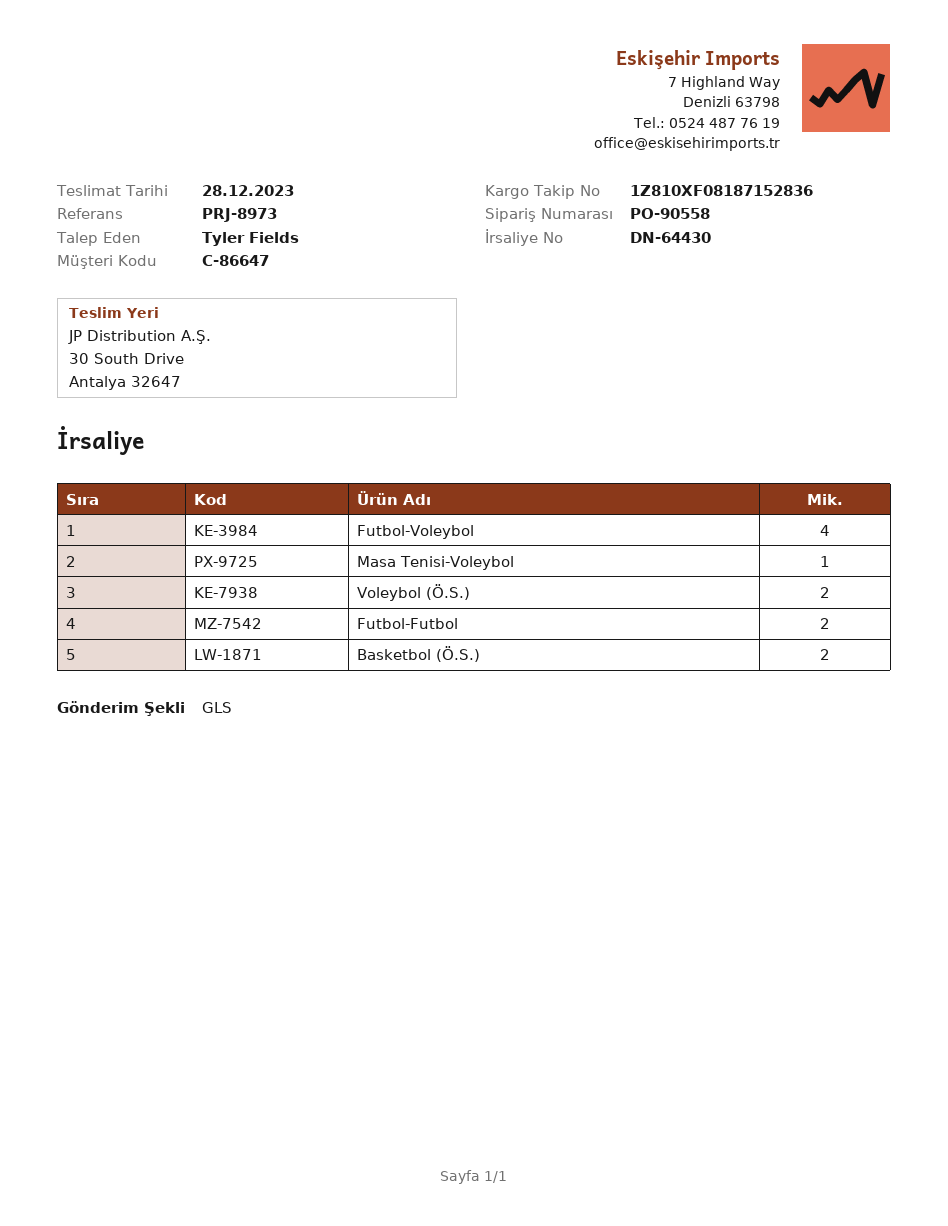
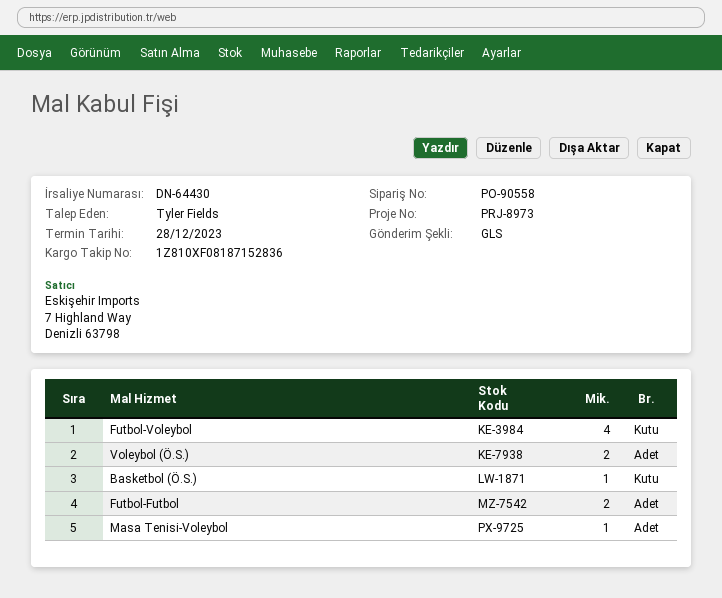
Basketbol (Ö.S.): 2 -> 1

